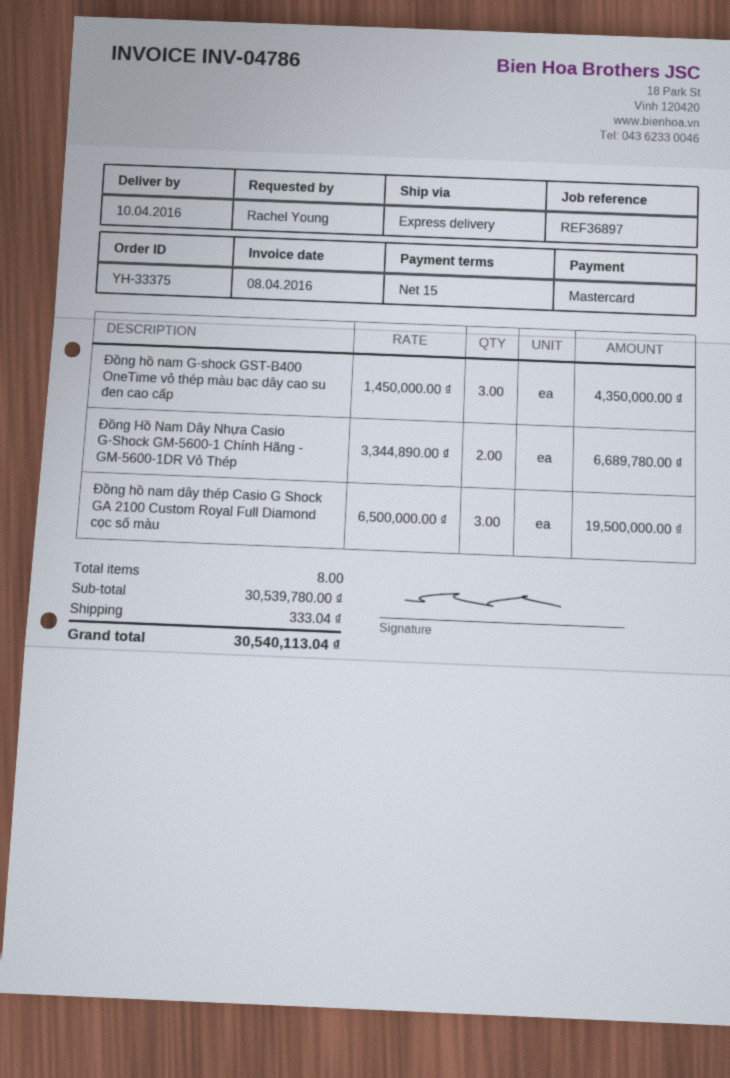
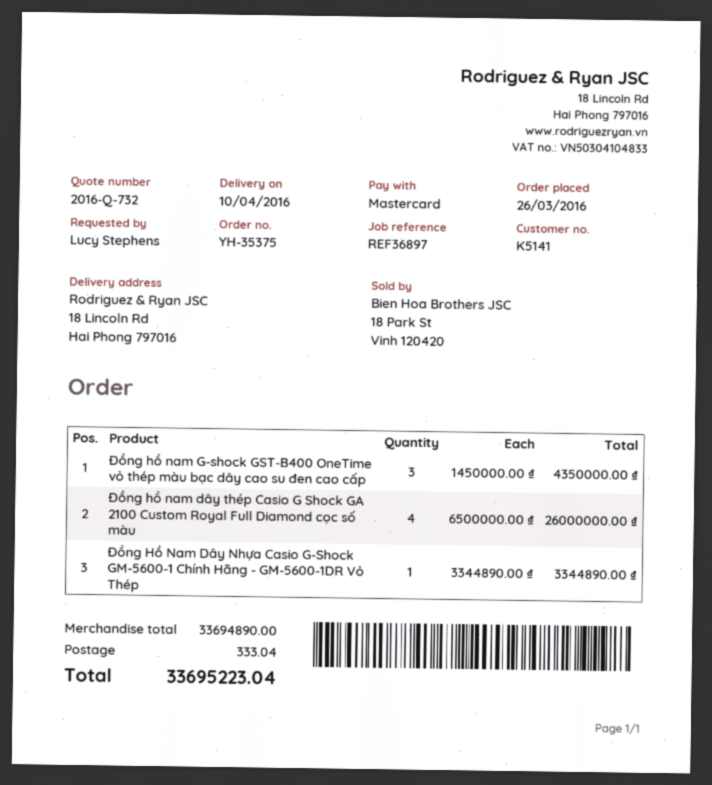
order number: YH-33375 -> YH-35375
ordered by: Rachel Young -> Lucy Stephens
Đồng Hồ Nam Dây Nhựa Casio G-Shock GM-5600-1 Chính Hãng - GM-5600-1DR Vỏ Thép: 2 x 3344890.00 = 6689780.00 -> 1 x 3344890.00 = 3344890.00
Đồng hồ nam dây thép Casio G Shock GA 2100 Custom Royal Full Diamond cọc số màu: 3 x 6500000.00 = 19500000.00 -> 4 x 6500000.00 = 26000000.00
subtotal: 30539780.00 -> 33694890.00
total: 30540113.04 -> 33695223.04

